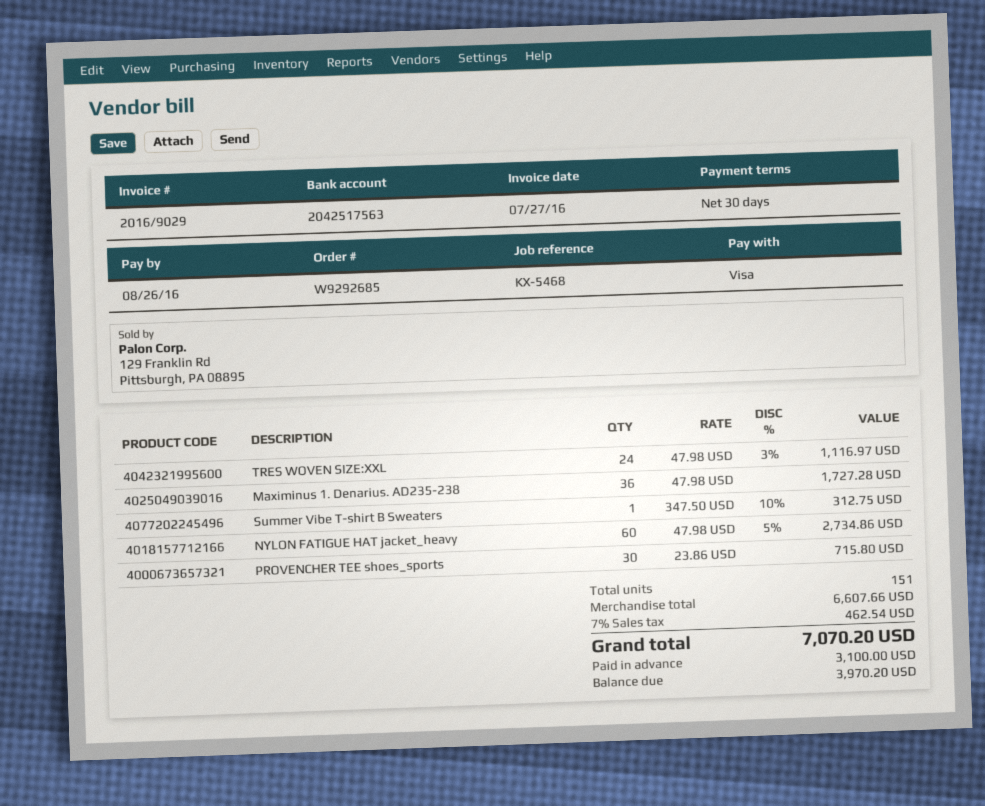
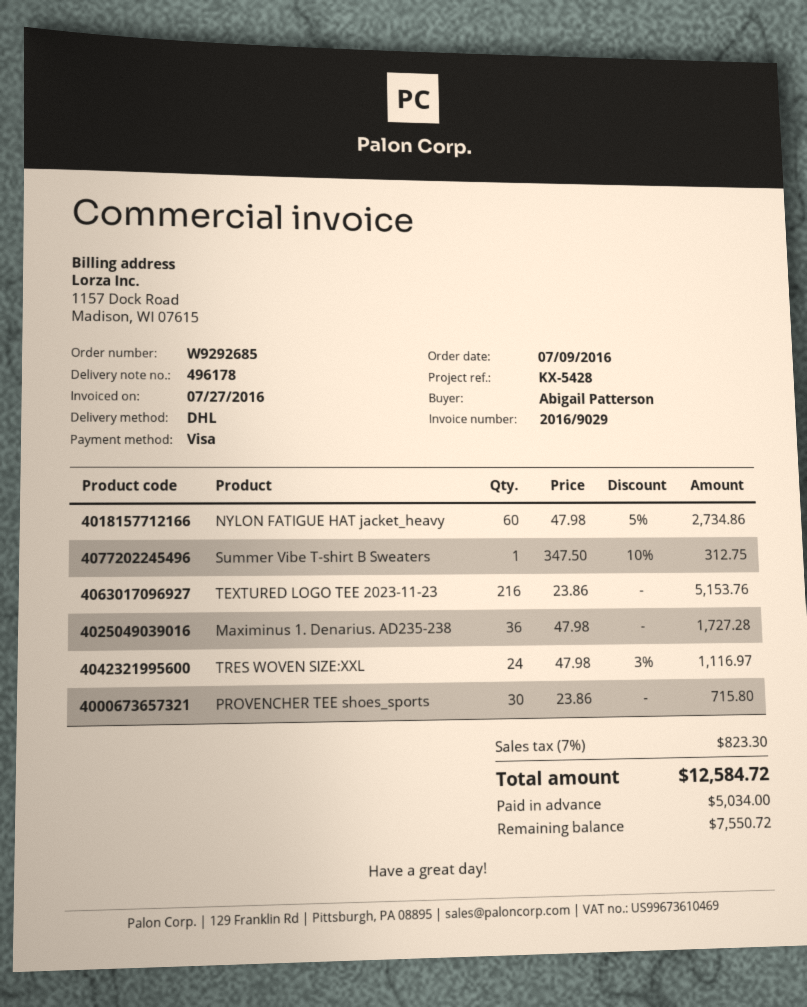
reference: KX-5468 -> KX-5428
TEXTURED LOGO TEE 2023-11-23: none -> 216 x 23.86 = 5153.76
tax: 7% = 462.54 -> 7% = 823.30
total: 7070.20 -> 12584.72
deposit: 3100.00 -> 5034.00
balance: 3970.20 -> 7550.72

